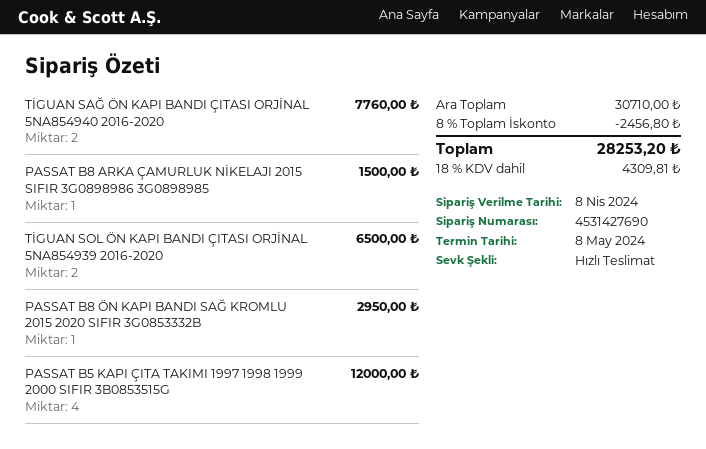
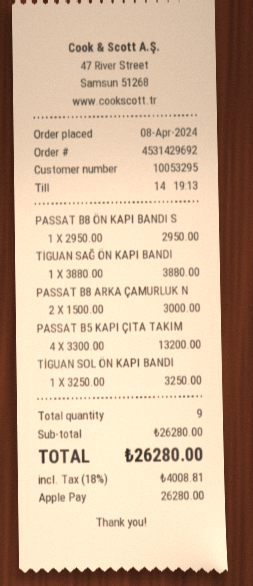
order number: 4531427690 -> 4531429692
TİGUAN SAĞ ÖN KAPI BANDI ÇITASI ORJİNAL 5NA854940 2016-2020: 2 for 7760.00 -> 1 for 3880.00
PASSAT B8 ARKA ÇAMURLUK NİKELAJI 2015 SIFIR 3G0898986 3G0898985: 1 for 1500.00 -> 2 for 3000.00
TİGUAN SOL ÖN KAPI BANDI ÇITASI ORJİNAL 5NA854939 2016-2020: 2 for 6500.00 -> 1 for 3250.00
PASSAT B5 KAPI ÇITA TAKIMI 1997 1998 1999 2000 SIFIR 3B0853515G: 4 for 12000.00 -> 4 for 13200.00
subtotal: 30710.00 -> 26280.00
discount: 8% = 2456.80 -> none
tax: 18% = 4309.81 -> 18% = 4008.81
total: 28253.20 -> 26280.00

